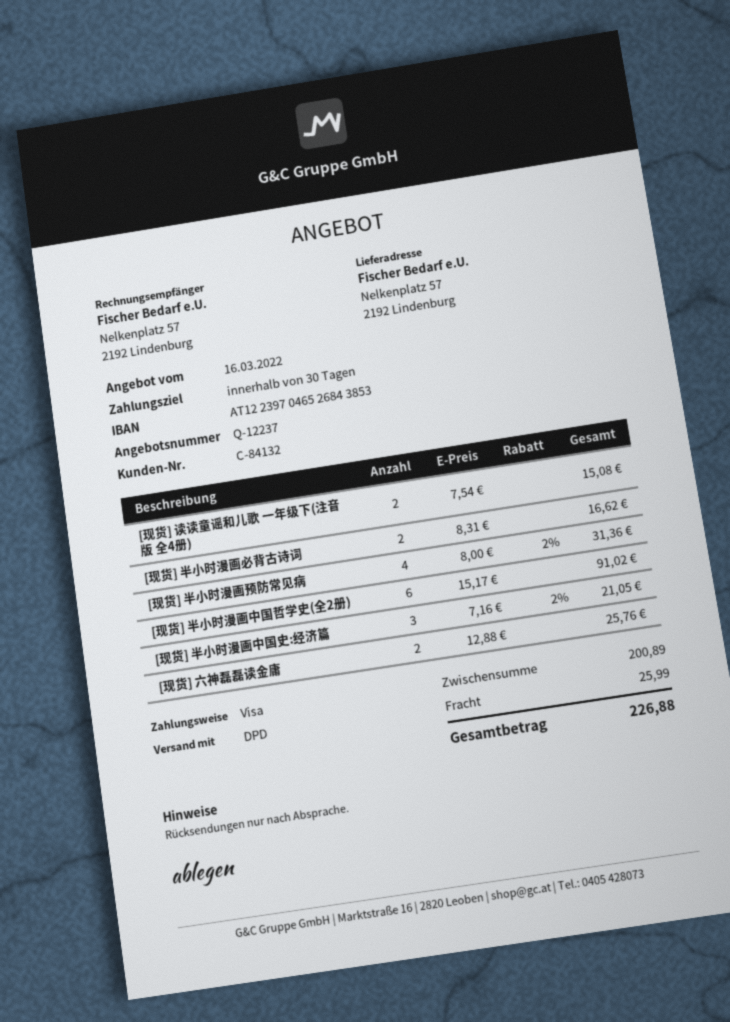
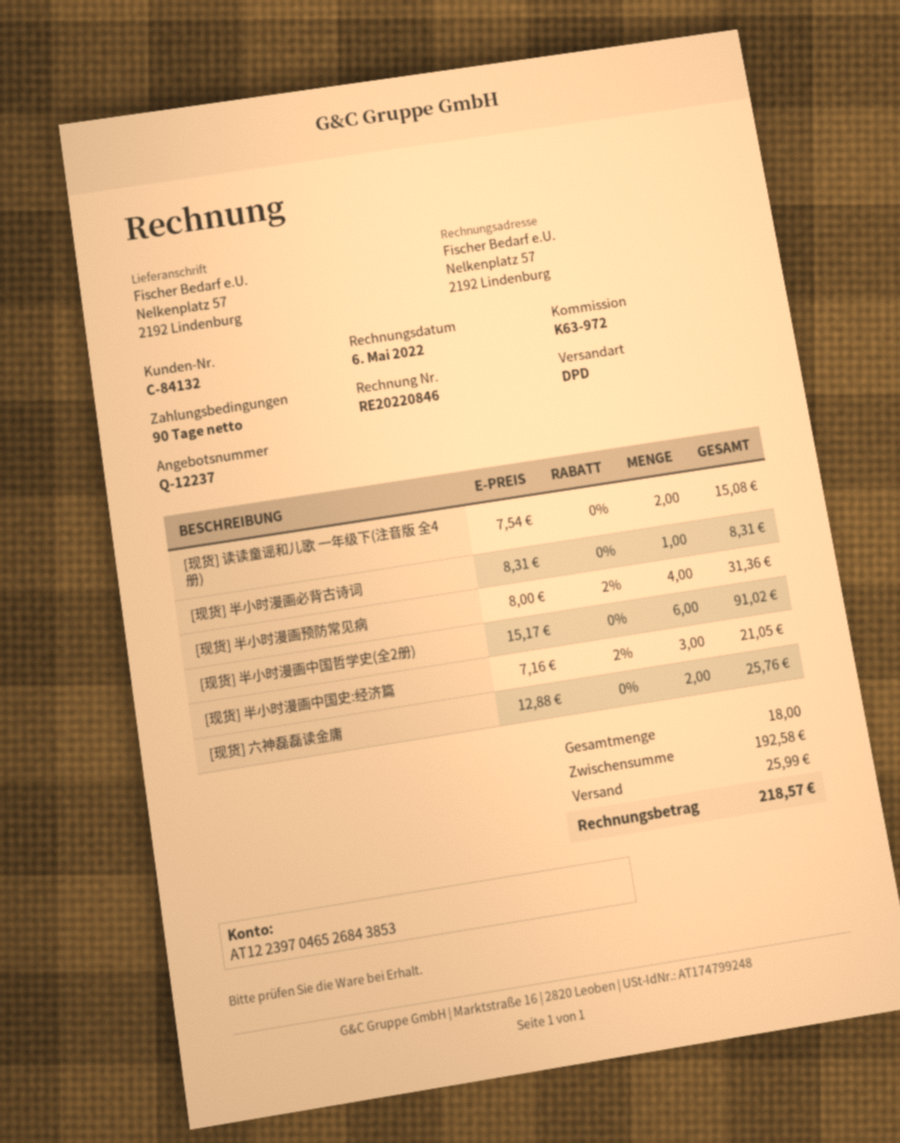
payment terms: 30 days -> 90 days
[现货] 半小时漫画必背古诗词: 2 x 8.31 = 16.62 -> 1 x 8.31 = 8.31
subtotal: 200.89 -> 192.58
total: 226.88 -> 218.57

